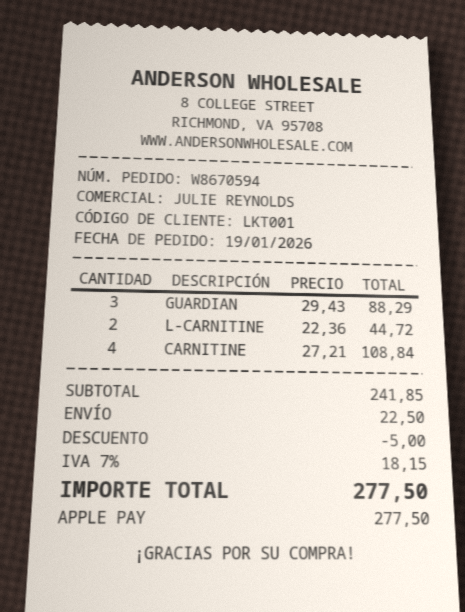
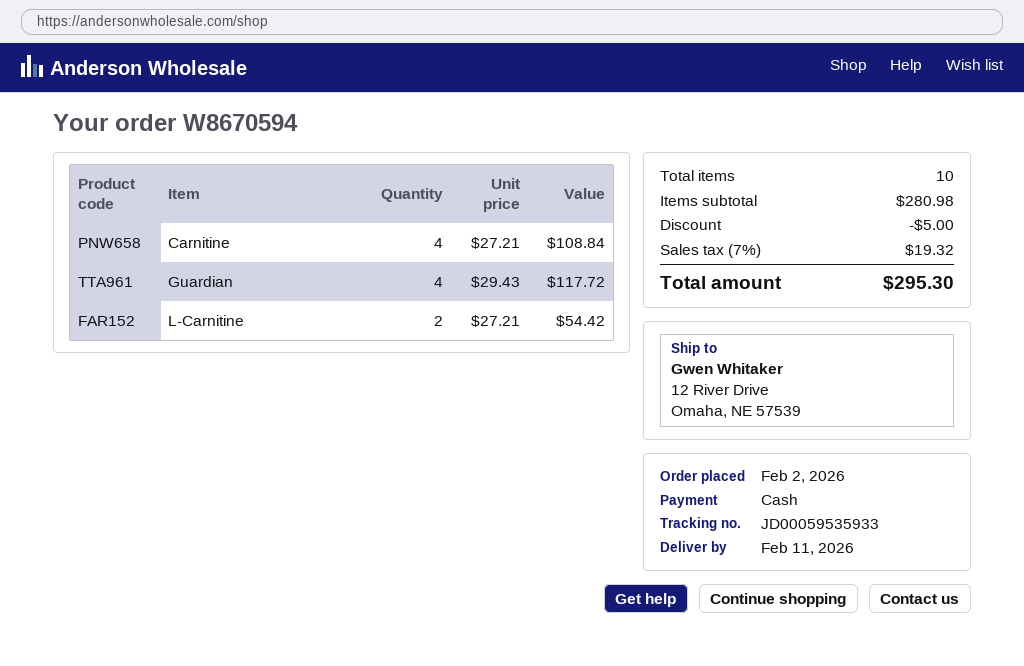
order date: 2026-01-19 -> 2026-02-02
payment method: Apple Pay -> cash
GUARDIAN: 3 x 29.43 = 88.29 -> 4 x 29.43 = 117.72
L-CARNITINE: 2 x 22.36 = 44.72 -> 2 x 27.21 = 54.42
subtotal: 241.85 -> 280.98
shipping: 22.50 -> none
tax: 7% = 18.15 -> 7% = 19.32
total: 277.50 -> 295.30

